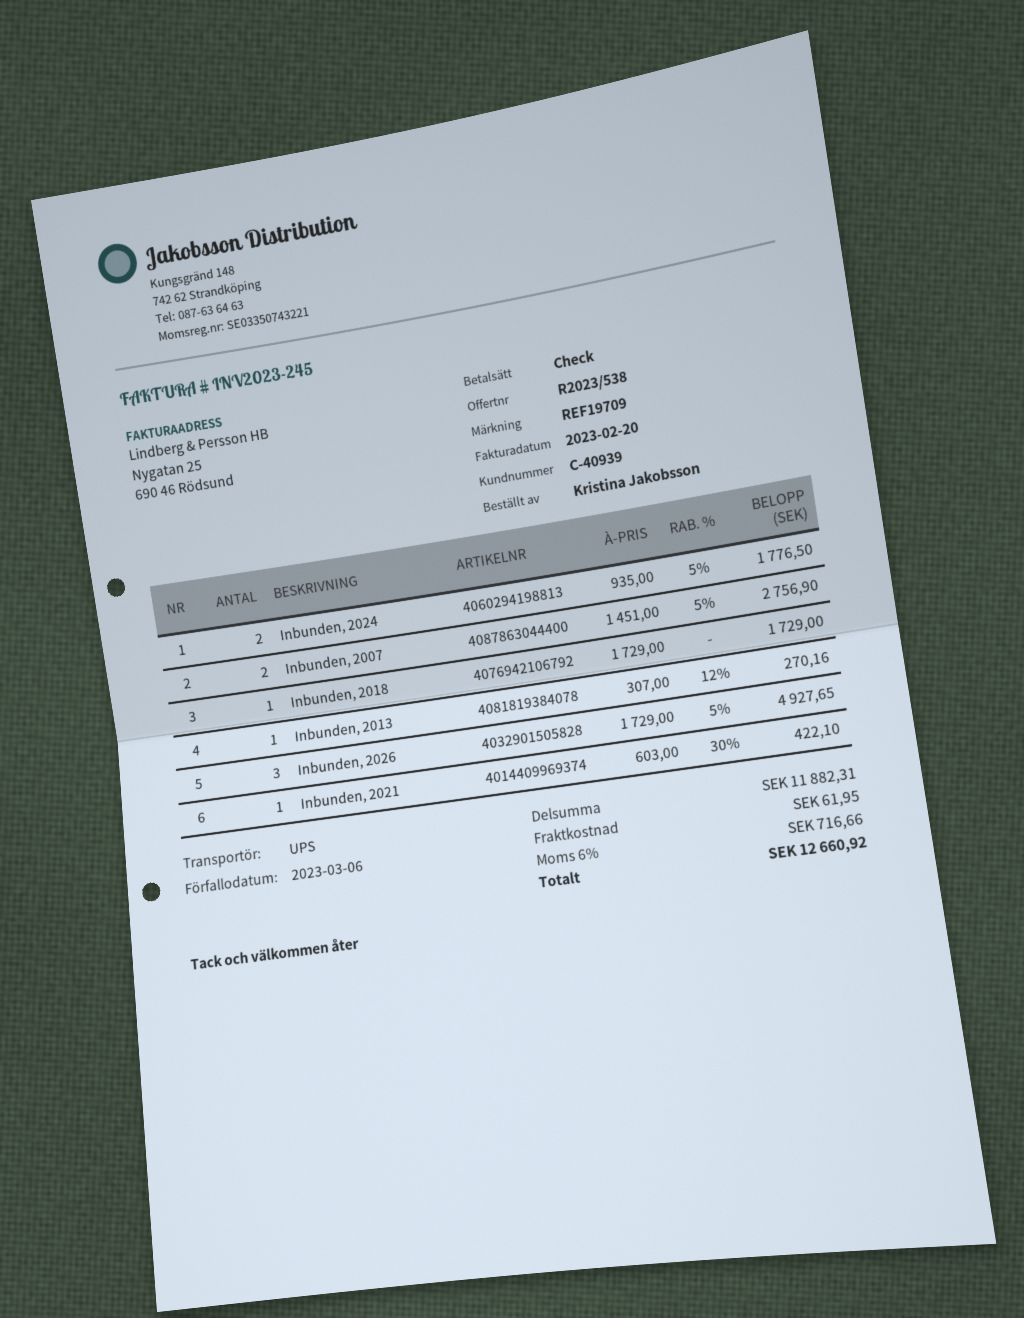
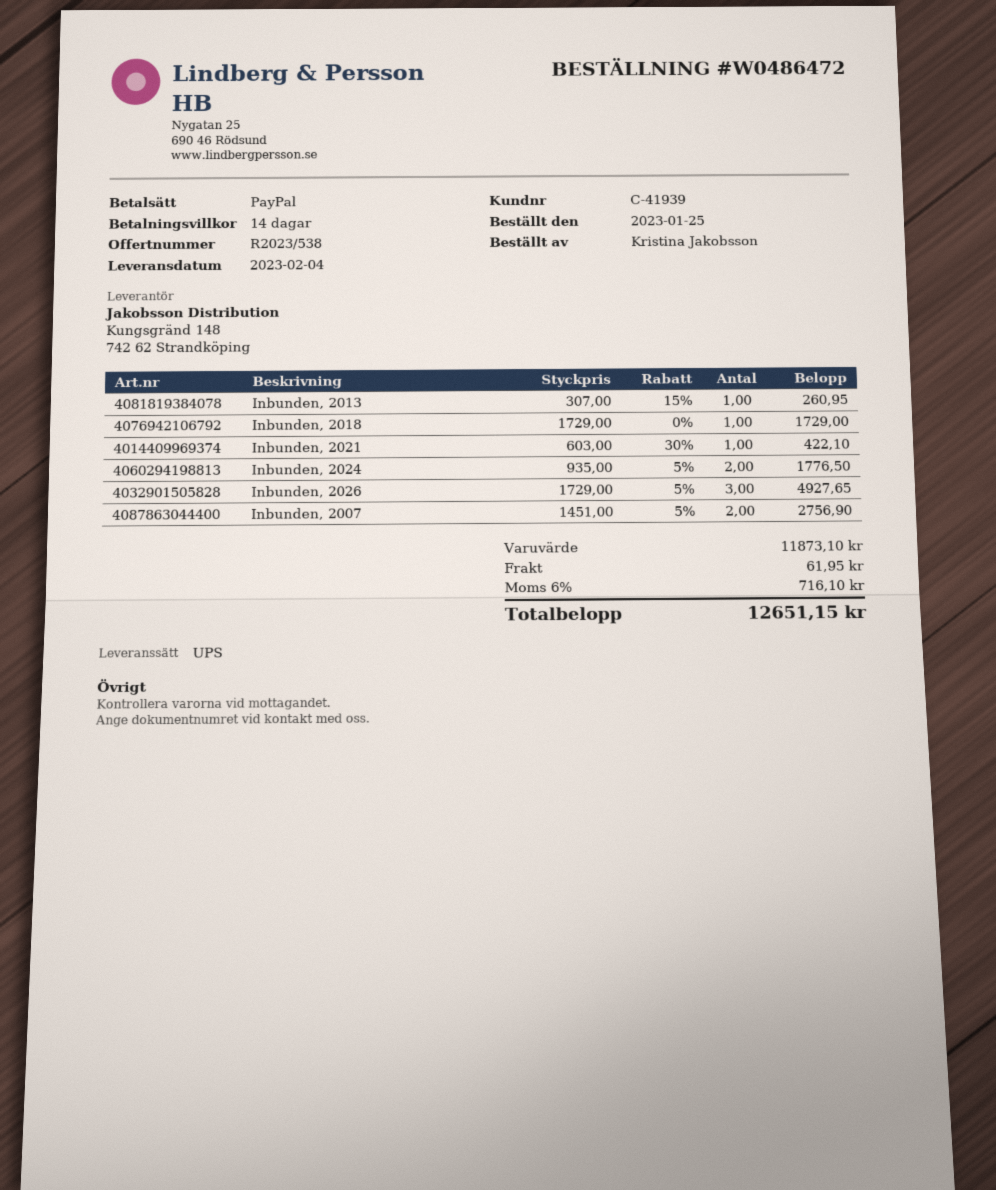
customer number: C-40939 -> C-41939
payment method: cheque -> PayPal
Inbunden, 2013: 1 x 307.00 - 12% = 270.16 -> 1 x 307.00 - 15% = 260.95
subtotal: 11882.31 -> 11873.10
tax: 6% = 716.66 -> 6% = 716.10
total: 12660.92 -> 12651.15

